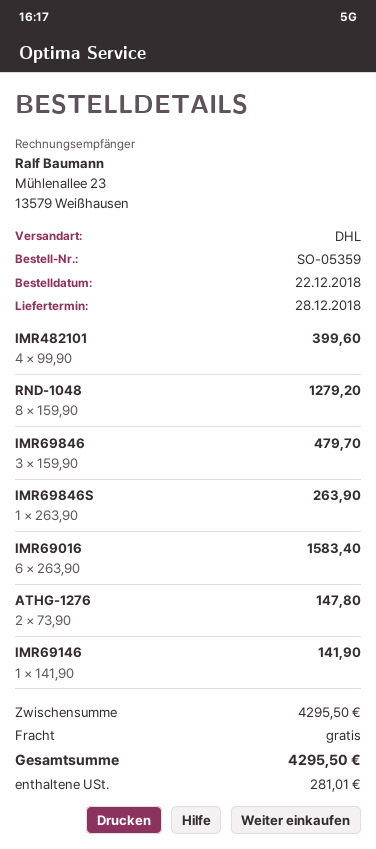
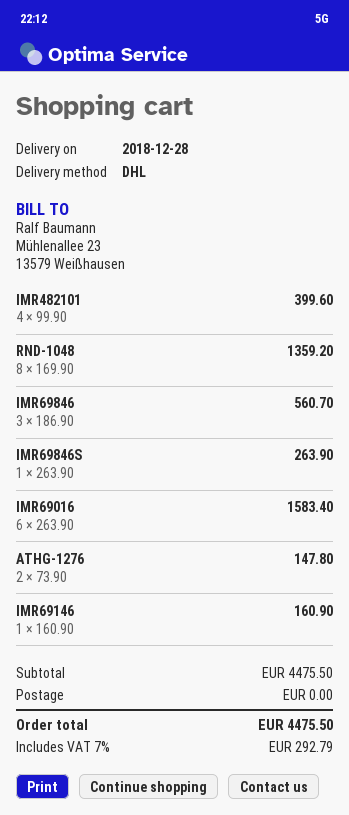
RND-1048: 8 x 159.90 = 1279.20 -> 8 x 169.90 = 1359.20
IMR69846: 3 x 159.90 = 479.70 -> 3 x 186.90 = 560.70
IMR69146: 1 x 141.90 = 141.90 -> 1 x 160.90 = 160.90
subtotal: 4295.50 -> 4475.50
tax: 281.01 -> 292.79
total: 4295.50 -> 4475.50

